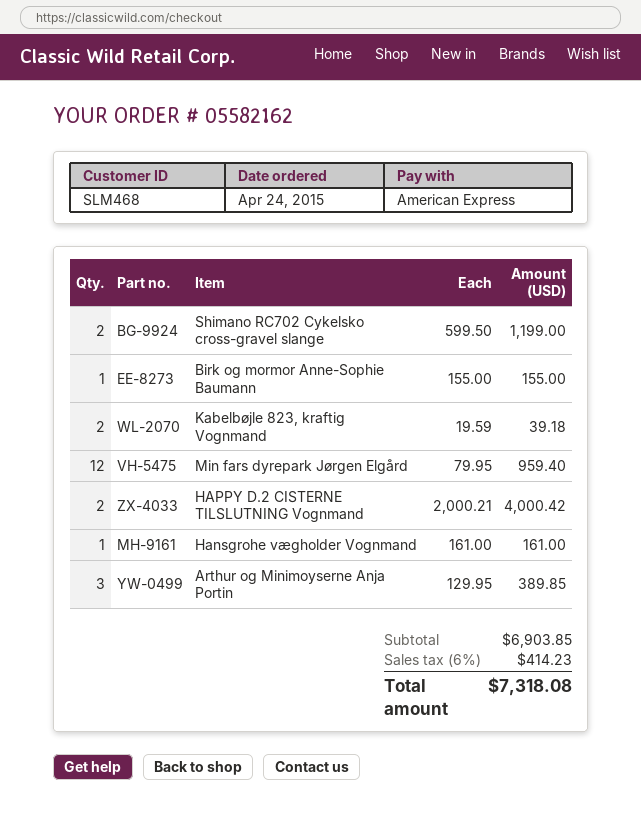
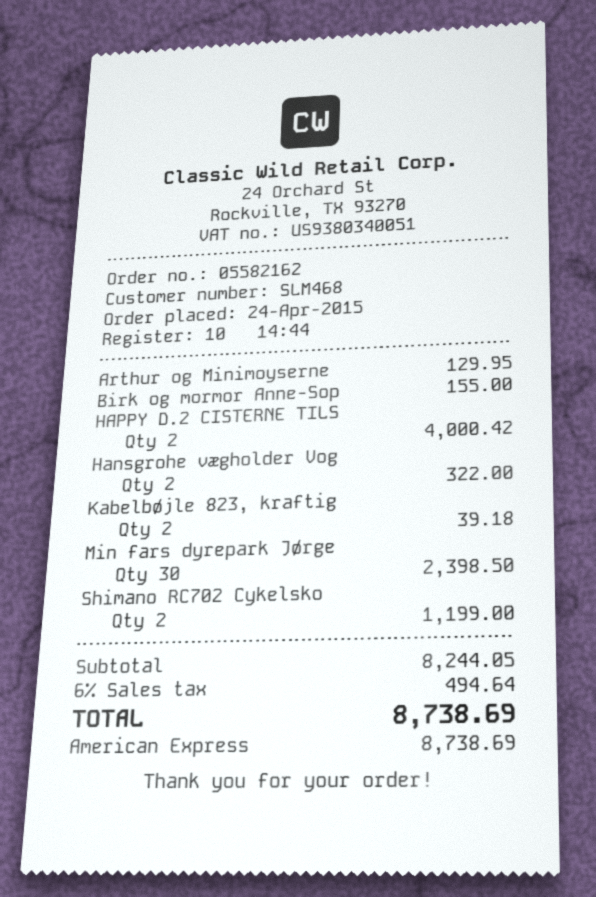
Min fars dyrepark Jørgen Elgård: 12 for 959.40 -> 30 for 2398.50
Hansgrohe vægholder Vognmand: 1 for 161.00 -> 2 for 322.00
Arthur og Minimoyserne Anja Portin: 3 for 389.85 -> 1 for 129.95
subtotal: 6903.85 -> 8244.05
tax: 6% = 414.23 -> 6% = 494.64
total: 7318.08 -> 8738.69

